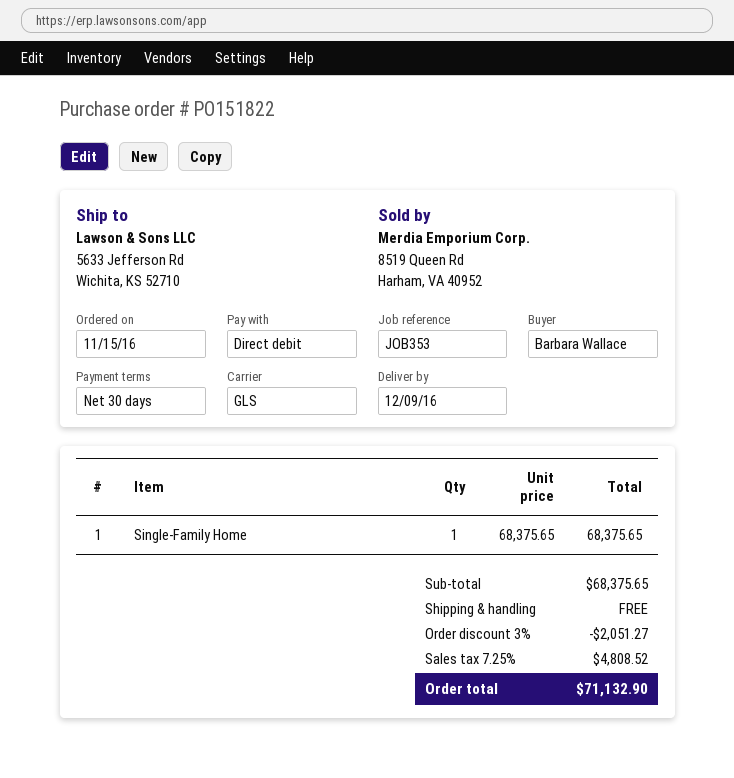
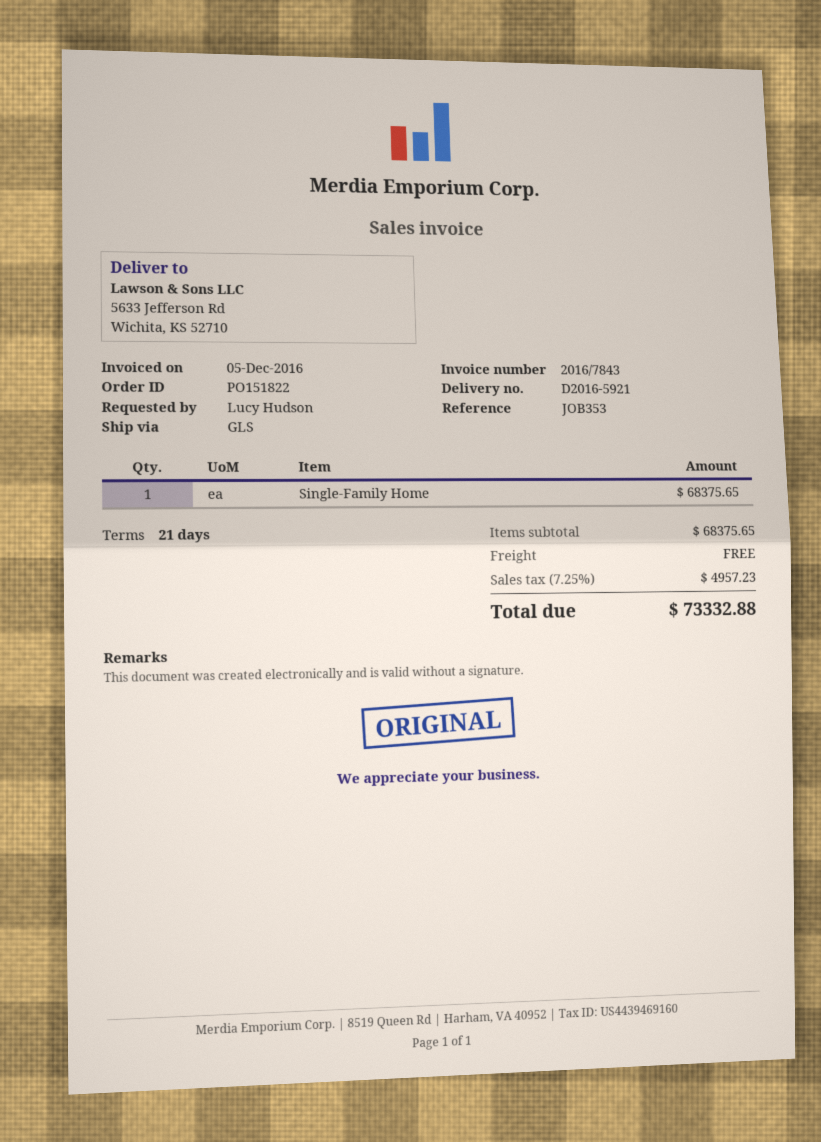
payment terms: 30 days -> 21 days
ordered by: Barbara Wallace -> Lucy Hudson
discount: 3% = 2051.27 -> none
tax: 7.25% = 4808.52 -> 7.25% = 4957.23
total: 71132.90 -> 73332.88

